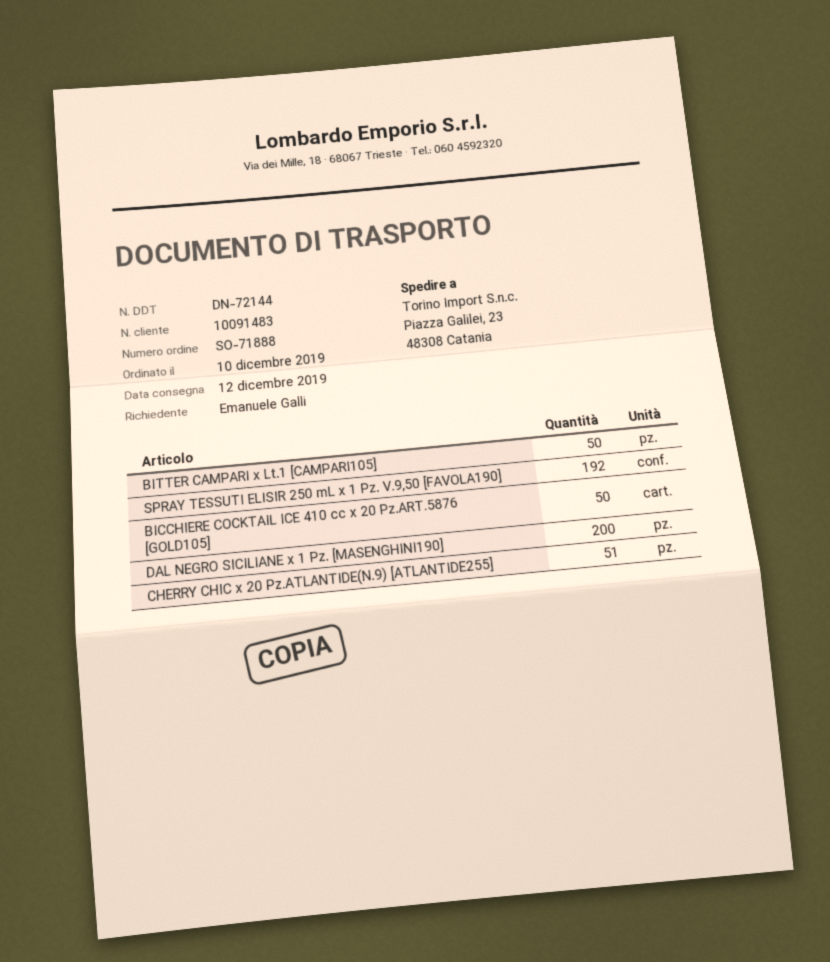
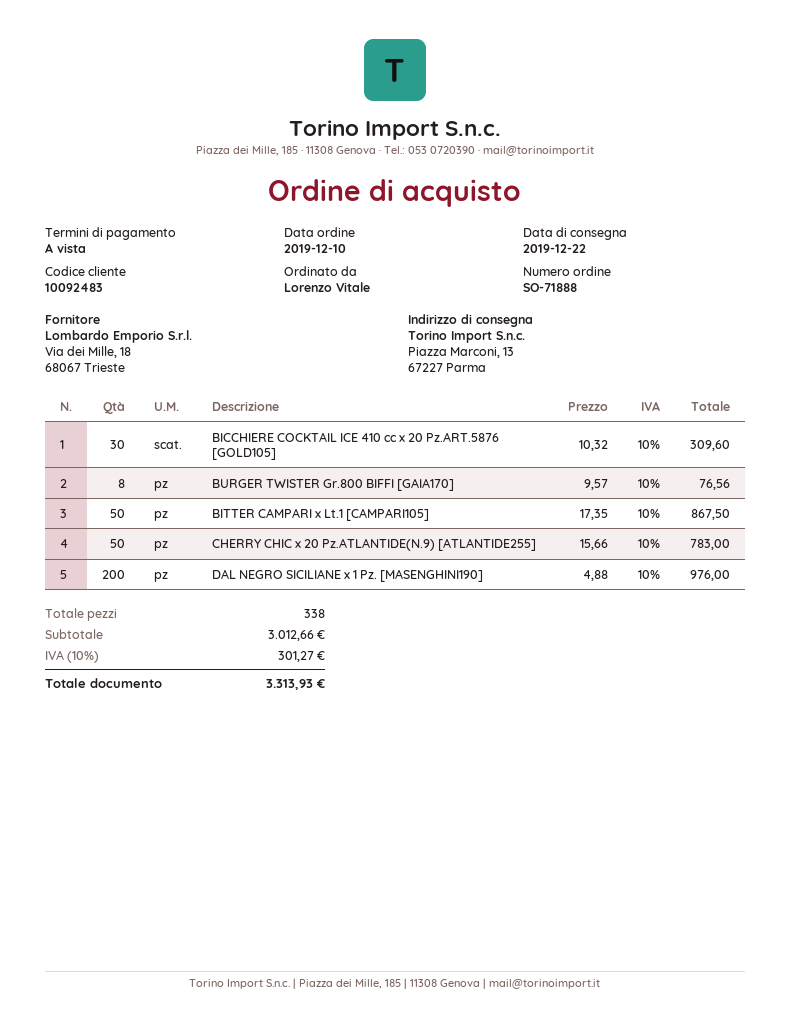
delivery date: 2019-12-12 -> 2019-12-22
customer number: 10091483 -> 10092483
ordered by: Emanuele Galli -> Lorenzo Vitale
ship to: Piazza Galilei, 23, 48308 Catania -> Piazza Marconi, 13, 67227 Parma
SPRAY TESSUTI ELISIR 250 mL x 1 Pz. V.9,50 [FAVOLA190]: 192 -> none
BICCHIERE COCKTAIL ICE 410 cc x 20 Pz.ART.5876 [GOLD105]: 50 -> 30
CHERRY CHIC x 20 Pz.ATLANTIDE(N.9) [ATLANTIDE255]: 51 -> 50
BURGER TWISTER Gr.800 BIFFI [GAIA170]: none -> 8

